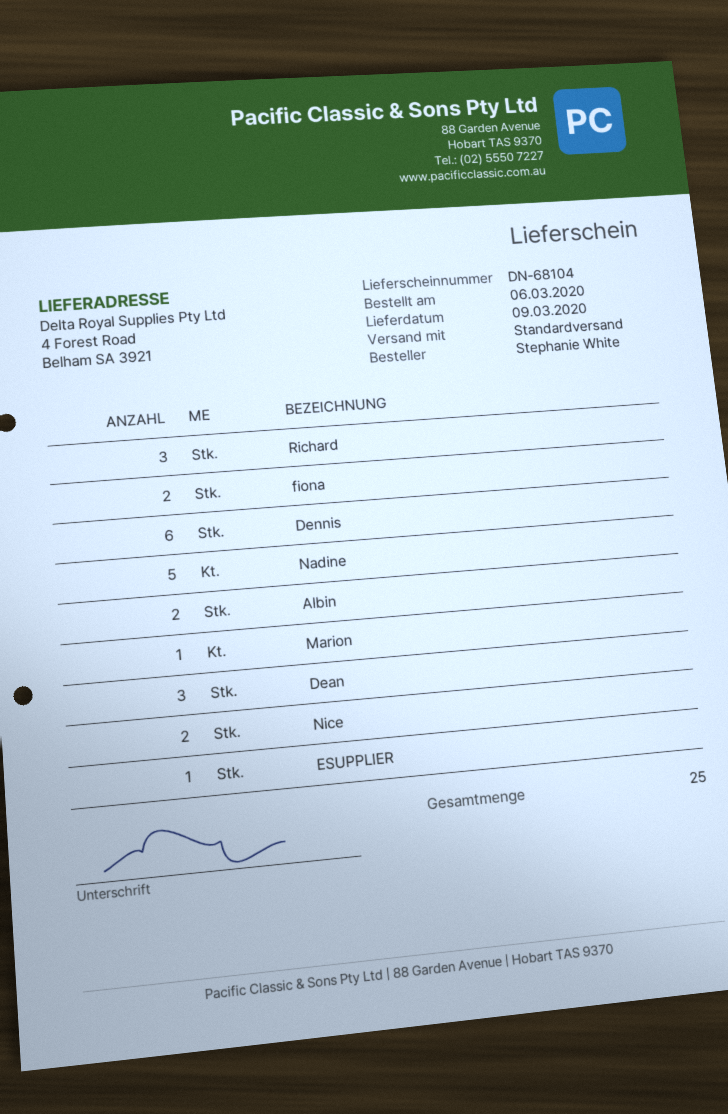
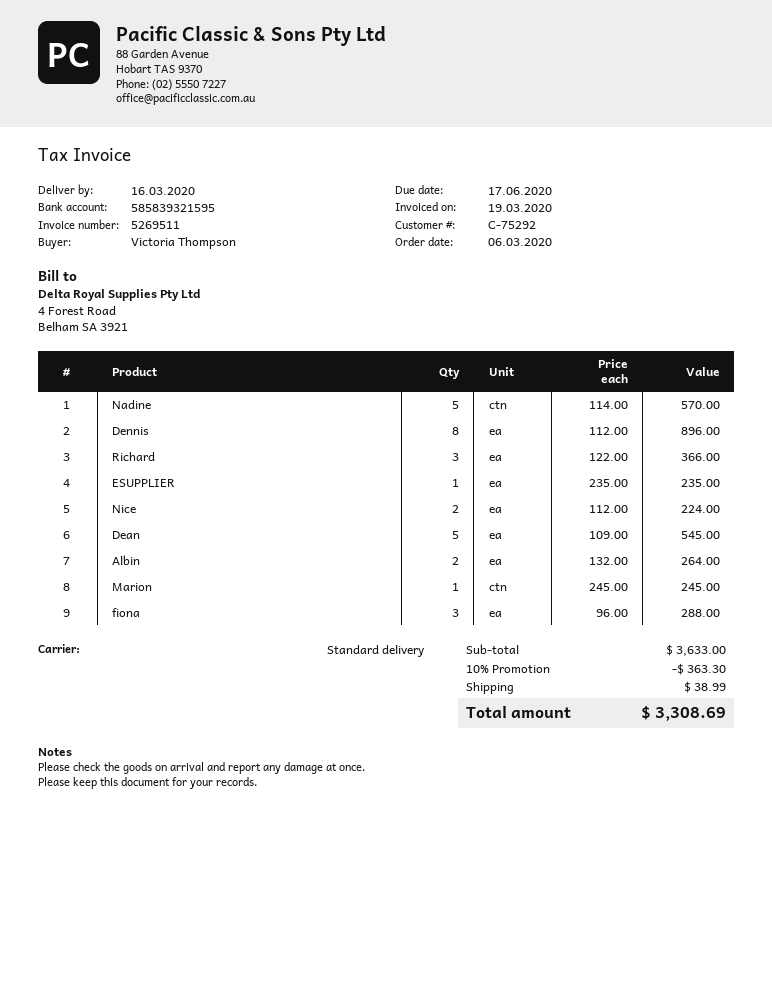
delivery date: 2020-03-09 -> 2020-03-16
ordered by: Stephanie White -> Victoria Thompson
fiona: 2 -> 3
Dennis: 6 -> 8
Dean: 3 -> 5

